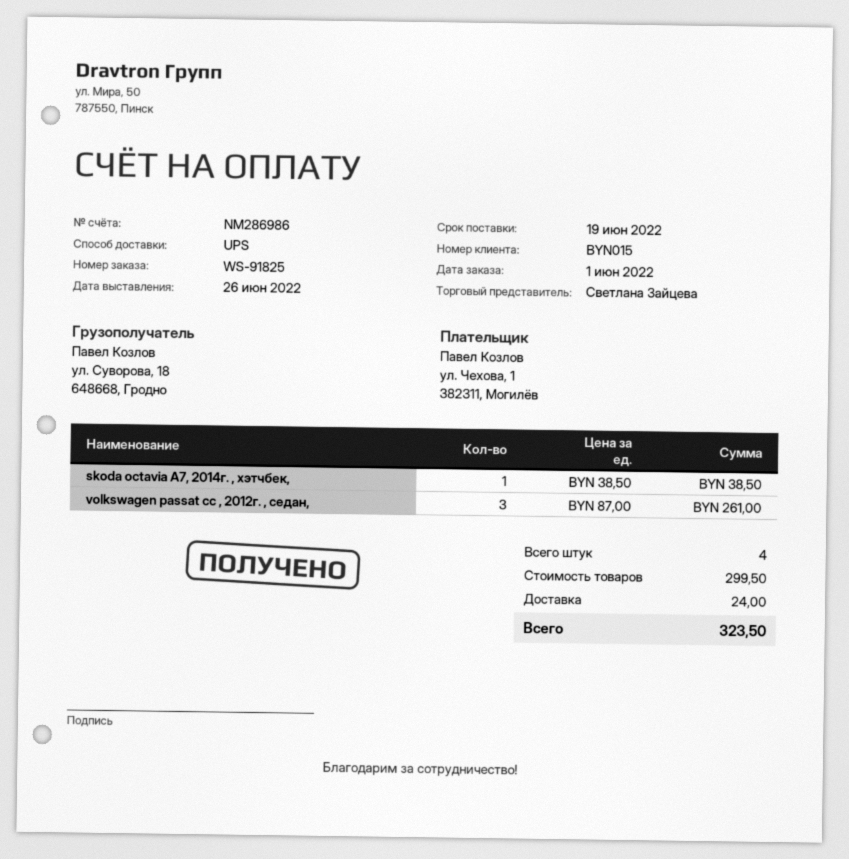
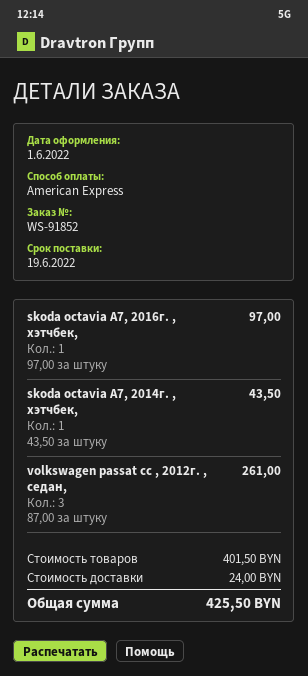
order number: WS-91825 -> WS-91852
skoda octavia A7, 2014г. , хэтчбек,: 1 x 38.50 = 38.50 -> 1 x 43.50 = 43.50
skoda octavia A7, 2016г. , хэтчбек,: none -> 1 x 97.00 = 97.00
subtotal: 299.50 -> 401.50
total: 323.50 -> 425.50

